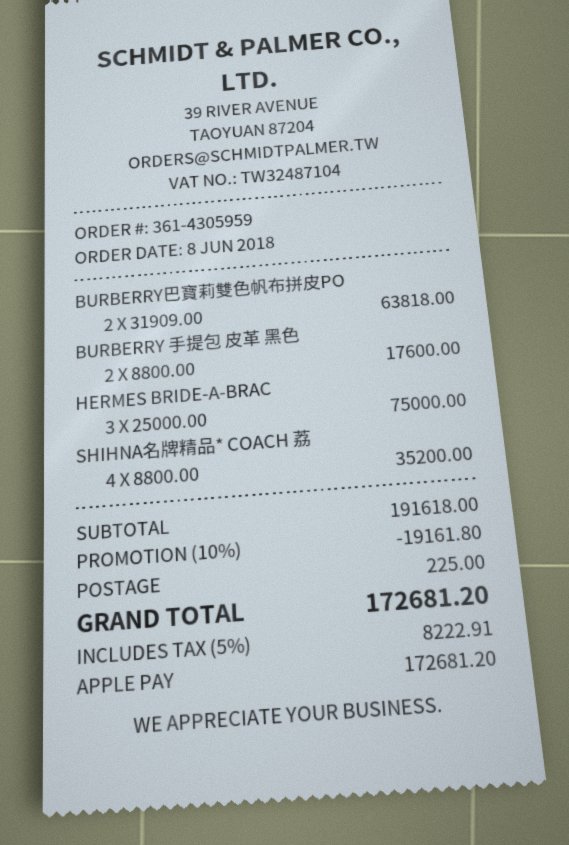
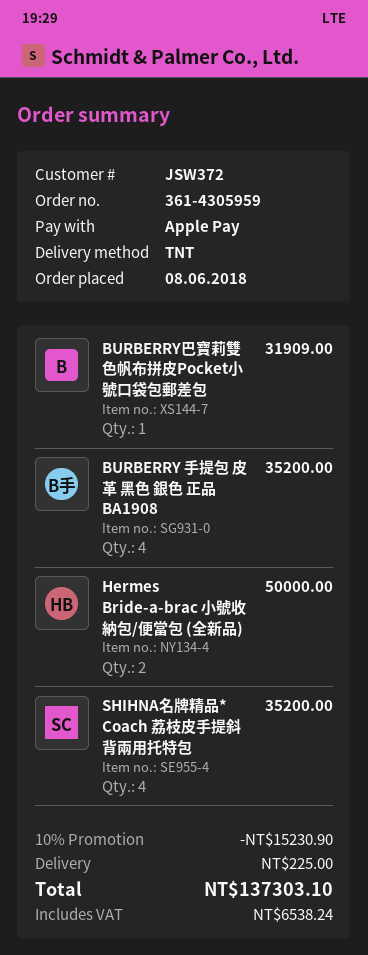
BURBERRY巴寶莉雙色帆布拼皮PO: 2 for 63818.00 -> 1 for 31909.00
BURBERRY 手提包 皮革 黑色: 2 for 17600.00 -> 4 for 35200.00
HERMES BRIDE-A-BRAC: 3 for 75000.00 -> 2 for 50000.00
discount: 10% = 19161.80 -> 10% = 15230.90
tax: 8222.91 -> 6538.24
total: 172681.20 -> 137303.10

